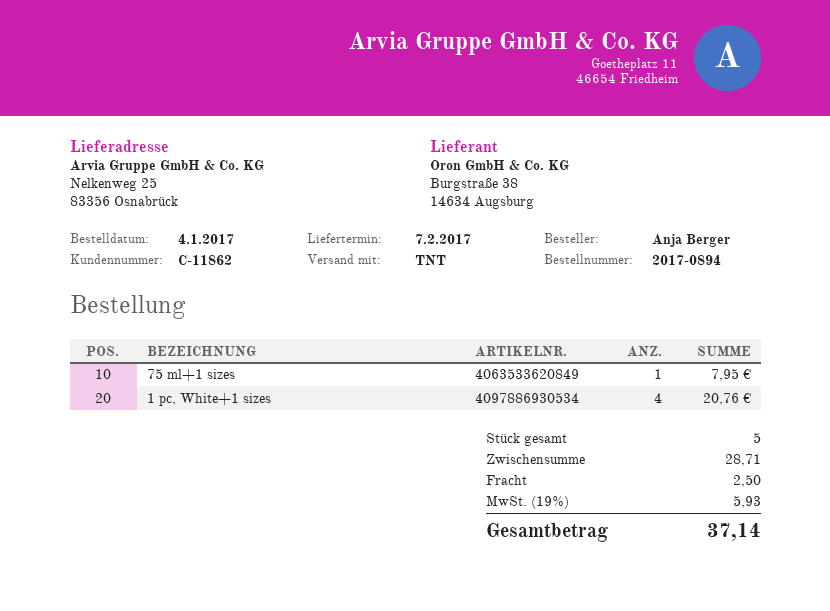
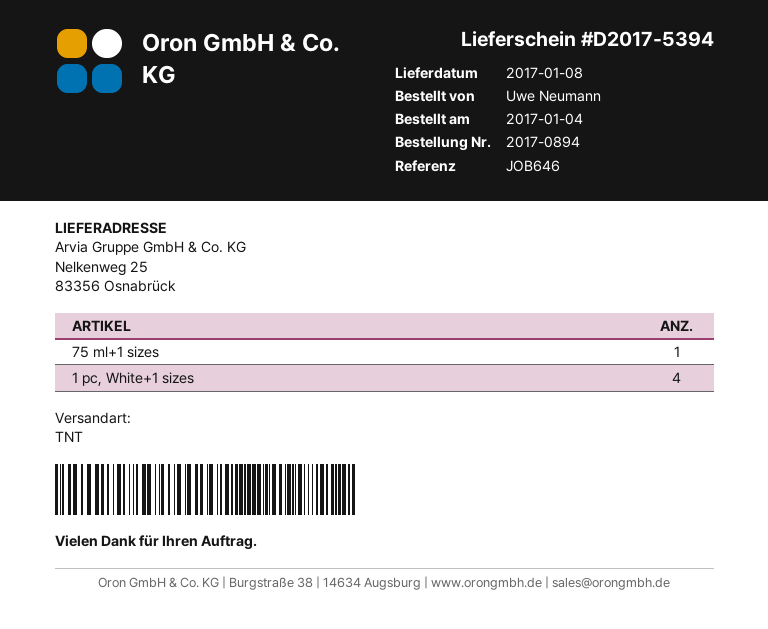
delivery date: 2017-02-07 -> 2017-01-08
ordered by: Anja Berger -> Uwe Neumann

